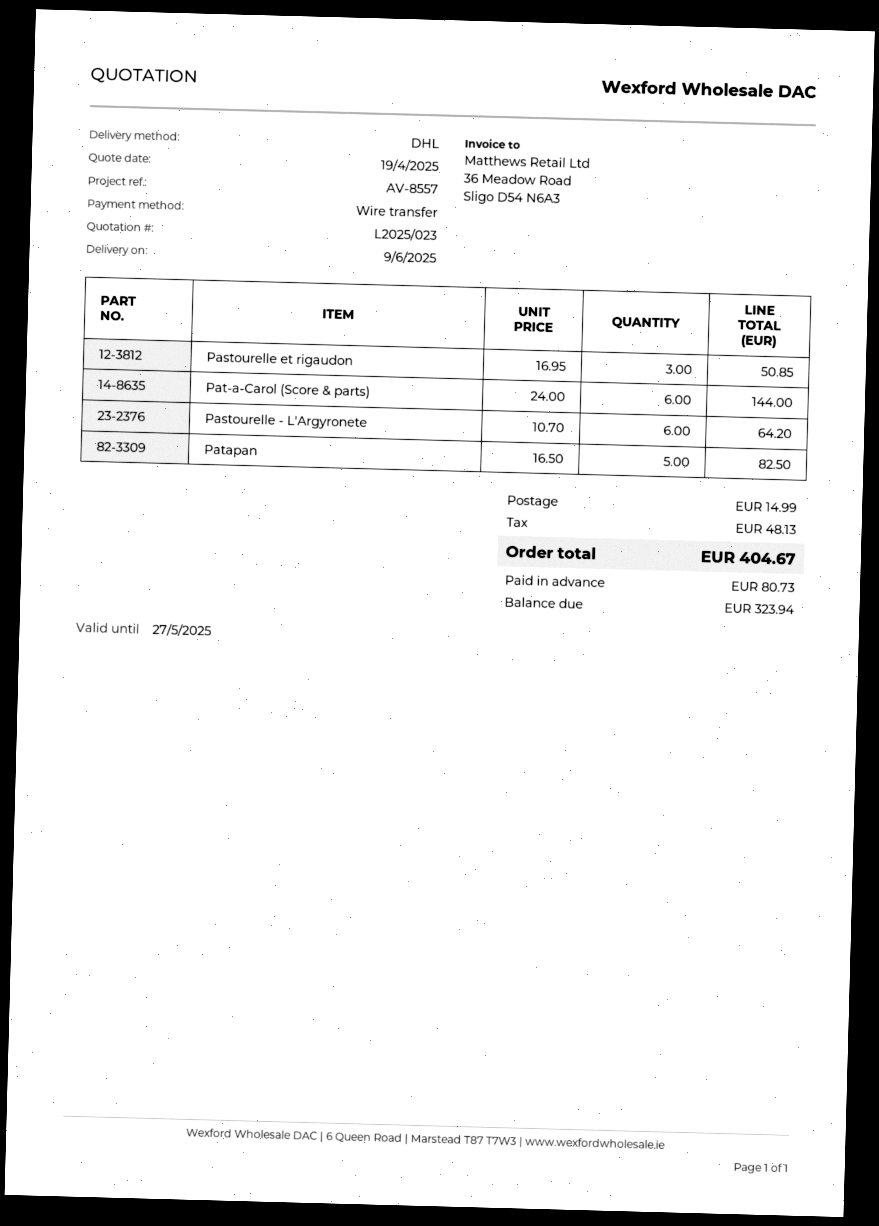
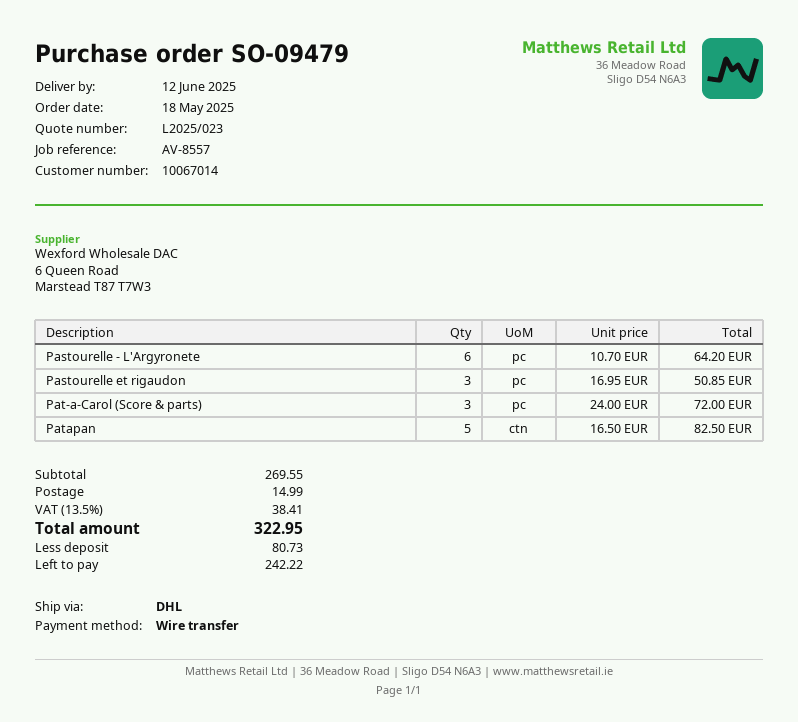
delivery date: 2025-06-09 -> 2025-06-12
Pat-a-Carol (Score & parts): 6 x 24.00 = 144.00 -> 3 x 24.00 = 72.00
tax: 48.13 -> 38.41
total: 404.67 -> 322.95
balance: 323.94 -> 242.22

